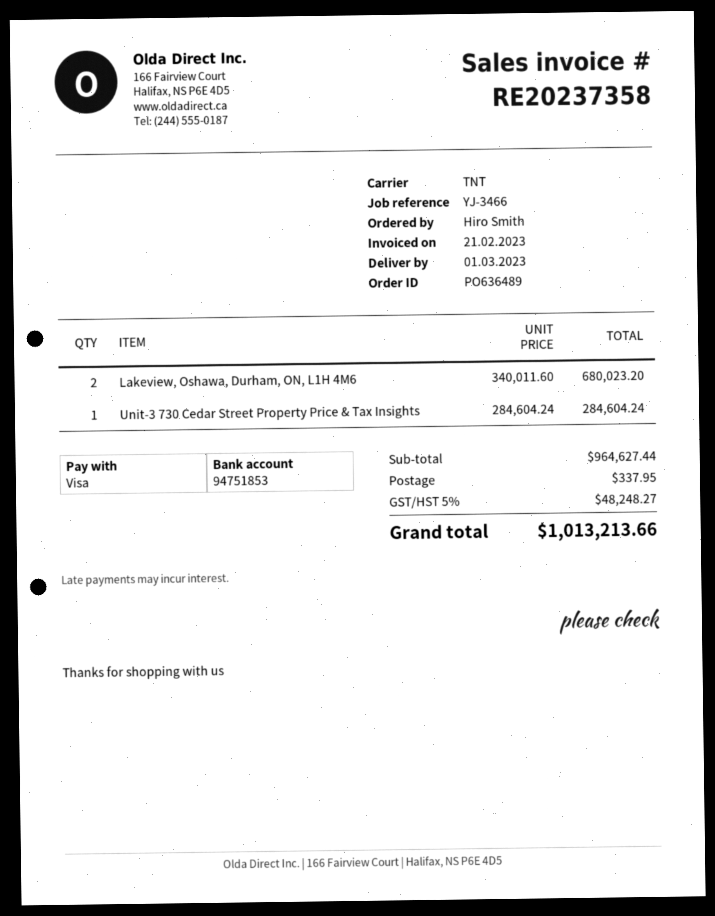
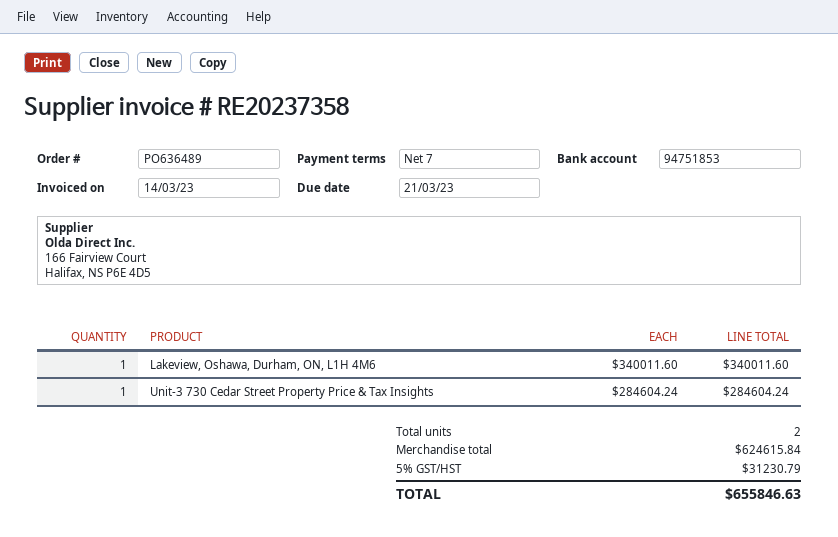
invoice date: 2023-02-21 -> 2023-03-14
Lakeview, Oshawa, Durham, ON, L1H 4M6: 2 x 340011.60 = 680023.20 -> 1 x 340011.60 = 340011.60
subtotal: 964627.44 -> 624615.84
shipping: 337.95 -> none
tax: 5% = 48248.27 -> 5% = 31230.79
total: 1013213.66 -> 655846.63

